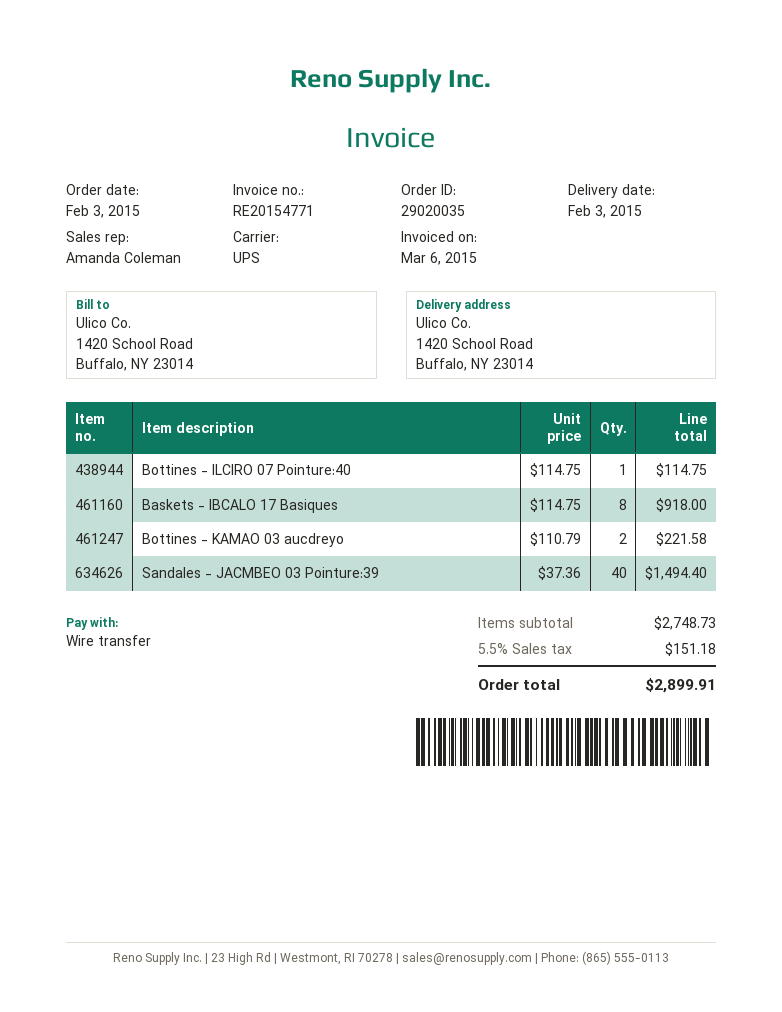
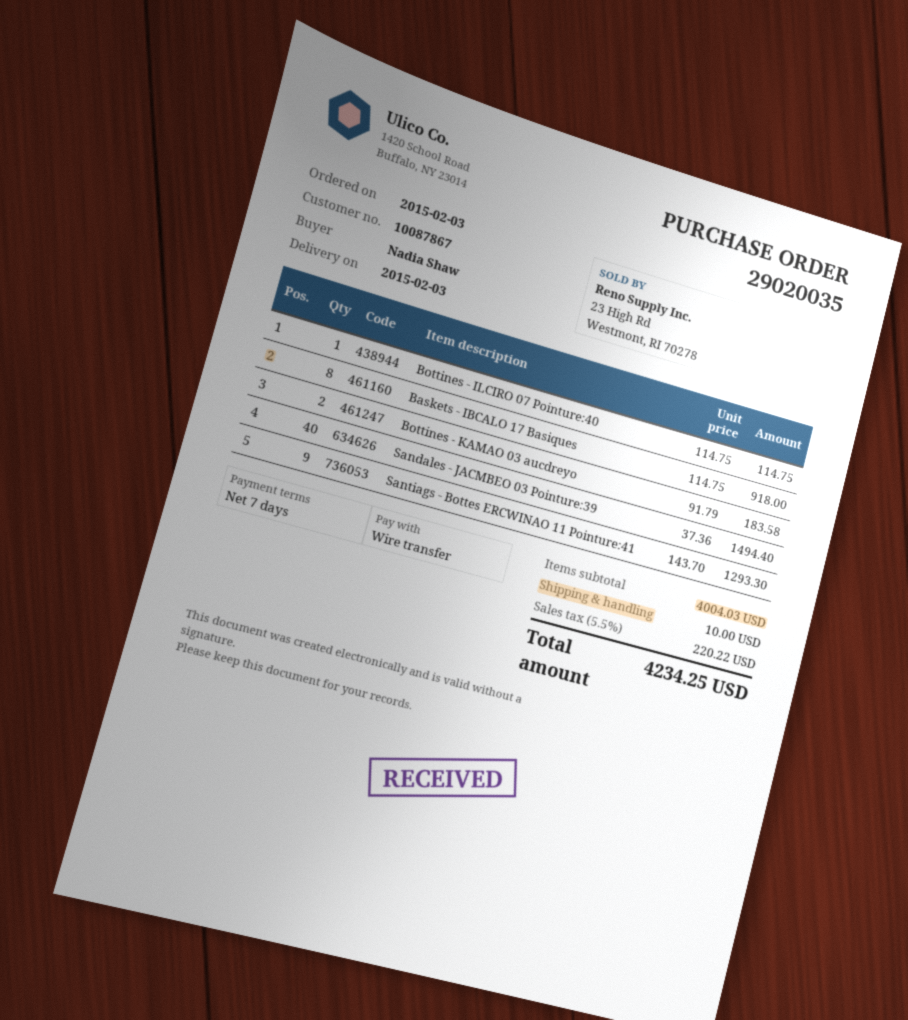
Bottines - KAMAO 03 aucdreyo: 2 x 110.79 = 221.58 -> 2 x 91.79 = 183.58
Santiags - Bottes ERCWINAO 11 Pointure:41: none -> 9 x 143.70 = 1293.30
subtotal: 2748.73 -> 4004.03
shipping: none -> 10.00
tax: 5.5% = 151.18 -> 5.5% = 220.22
total: 2899.91 -> 4234.25

